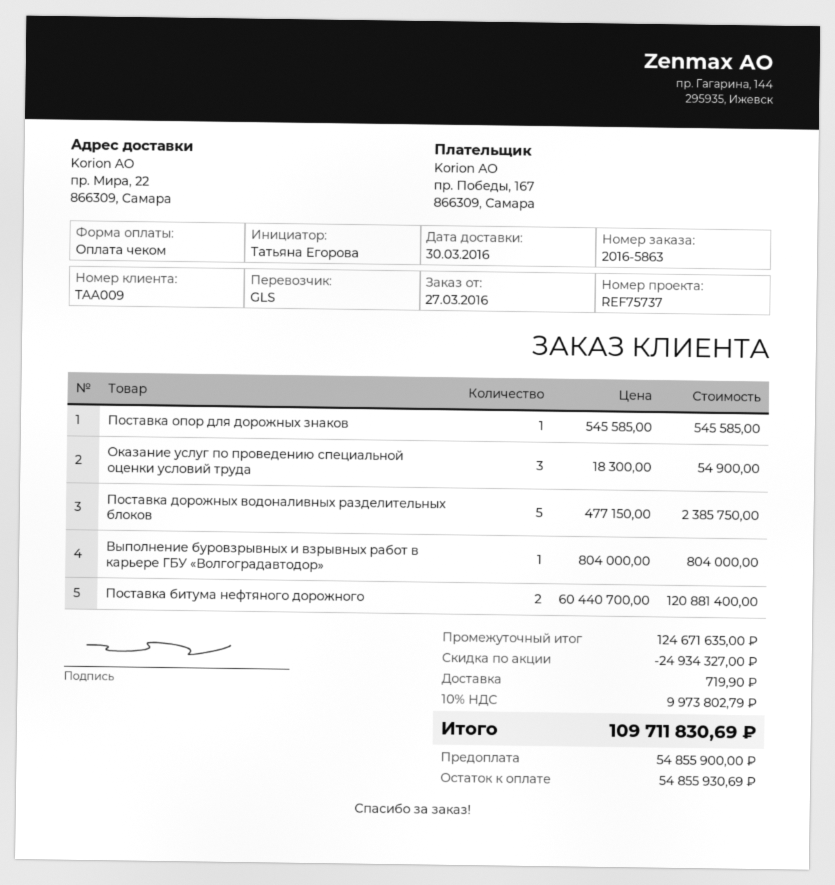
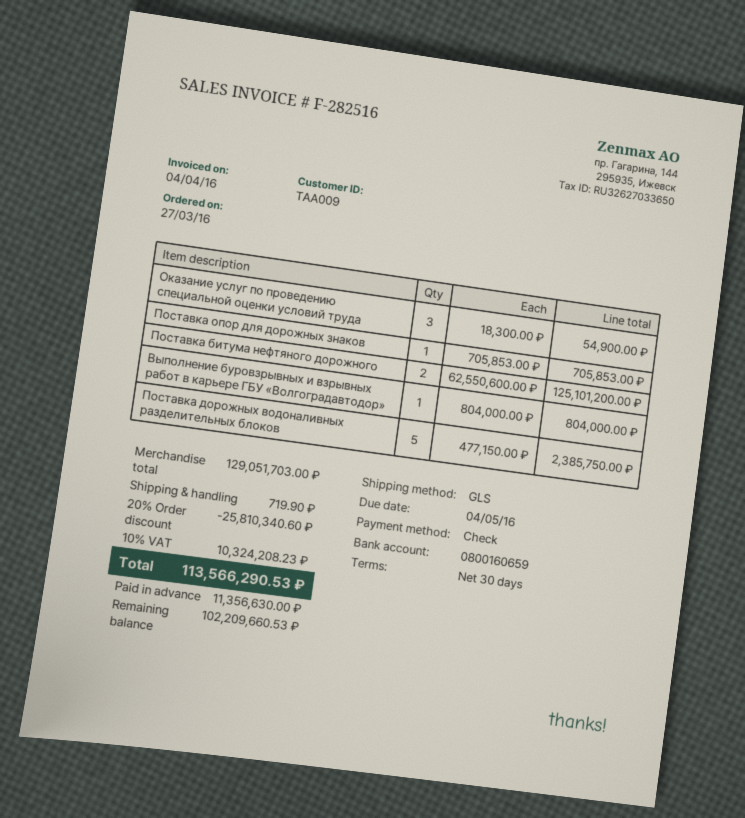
Поставка опор для дорожных знаков: 1 x 545585.00 = 545585.00 -> 1 x 705853.00 = 705853.00
Поставка битума нефтяного дорожного: 2 x 60440700.00 = 120881400.00 -> 2 x 62550600.00 = 125101200.00
subtotal: 124671635.00 -> 129051703.00
discount: 24934327.00 -> 25810340.60
tax: 10% = 9973802.79 -> 10% = 10324208.23
total: 109711830.69 -> 113566290.53
deposit: 54855900.00 -> 11356630.00
balance: 54855930.69 -> 102209660.53

